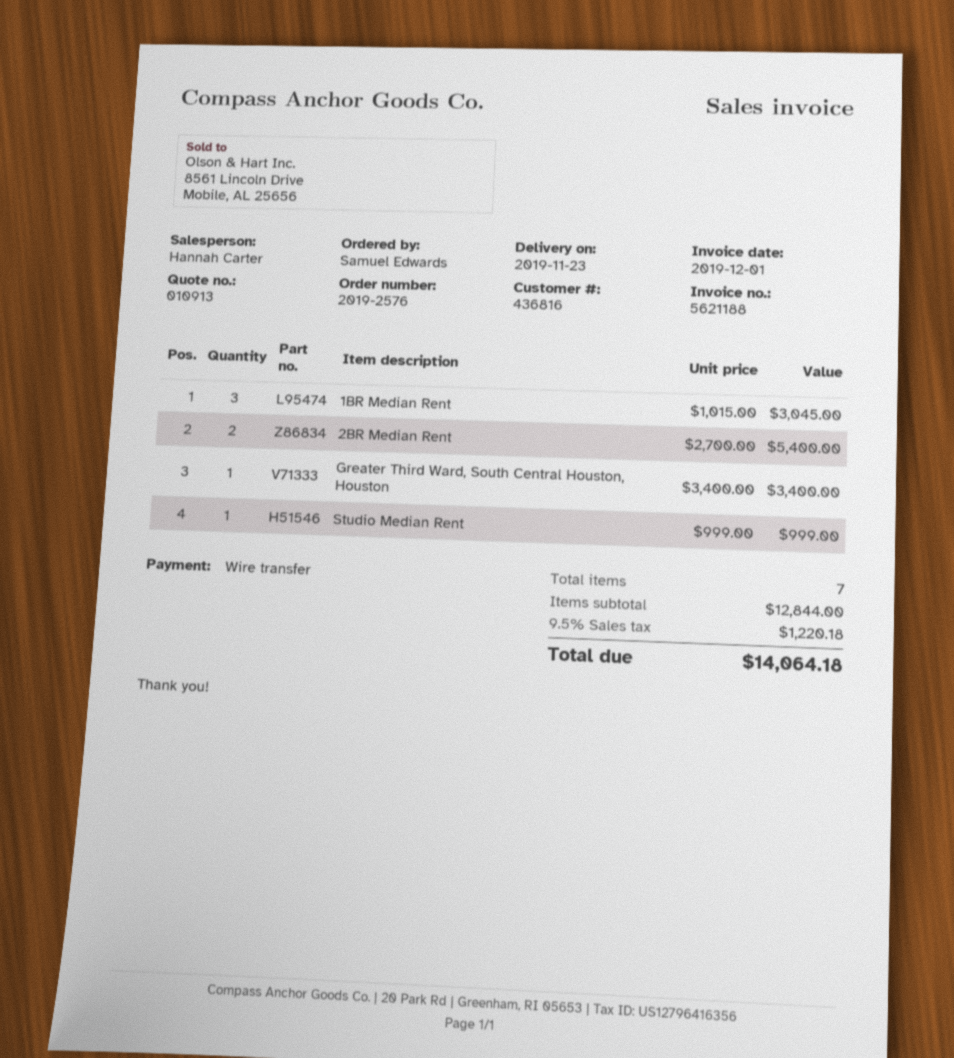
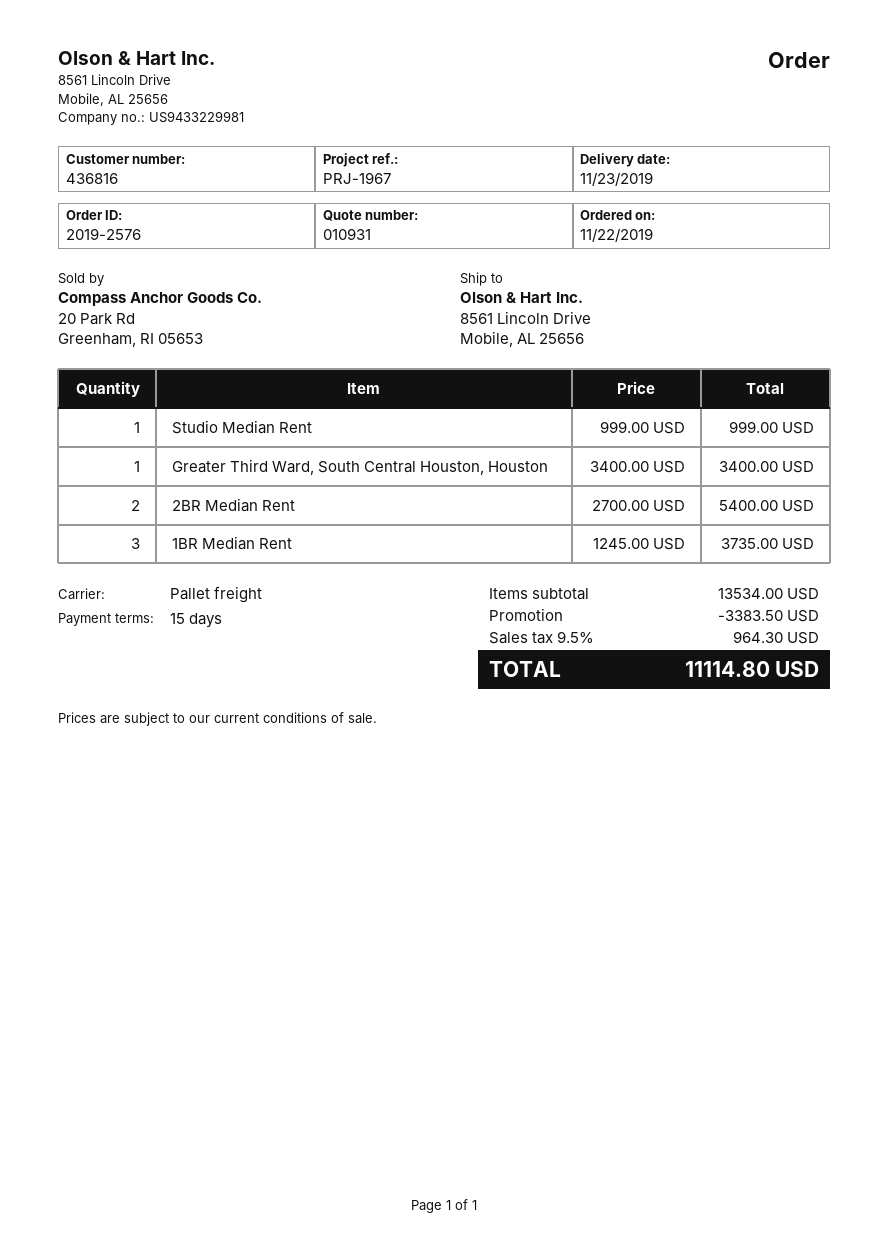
quote number: 010913 -> 010931
1BR Median Rent: 3 x 1015.00 = 3045.00 -> 3 x 1245.00 = 3735.00
subtotal: 12844.00 -> 13534.00
discount: none -> 3383.50
tax: 9.5% = 1220.18 -> 9.5% = 964.30
total: 14064.18 -> 11114.80

